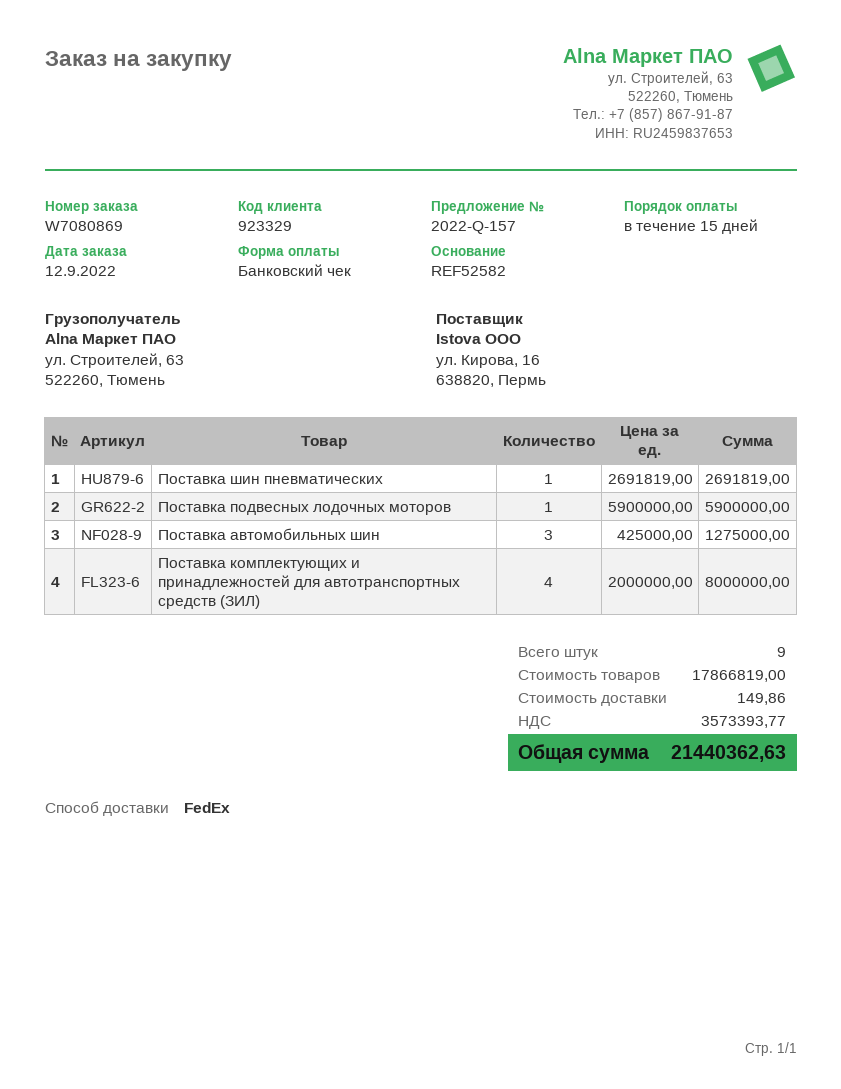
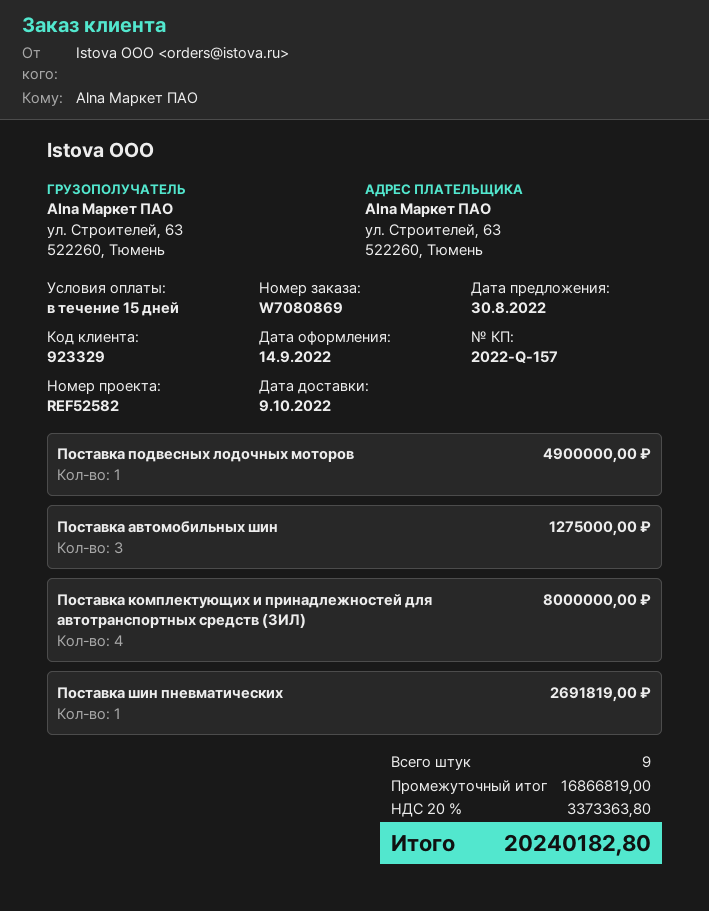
order date: 2022-09-12 -> 2022-09-14
Поставка подвесных лодочных моторов: 1 for 5900000.00 -> 1 for 4900000.00
subtotal: 17866819.00 -> 16866819.00
shipping: 149.86 -> none
tax: 3573393.77 -> 3373363.80
total: 21440362.63 -> 20240182.80

